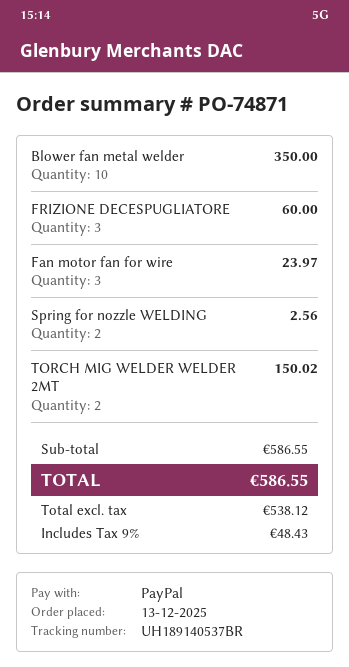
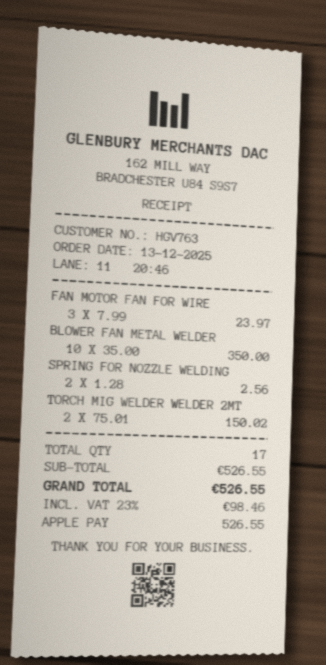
payment method: PayPal -> Apple Pay
FRIZIONE DECESPUGLIATORE: 3 for 60.00 -> none
subtotal: 586.55 -> 526.55
tax: 9% = 48.43 -> 23% = 98.46
total: 586.55 -> 526.55

